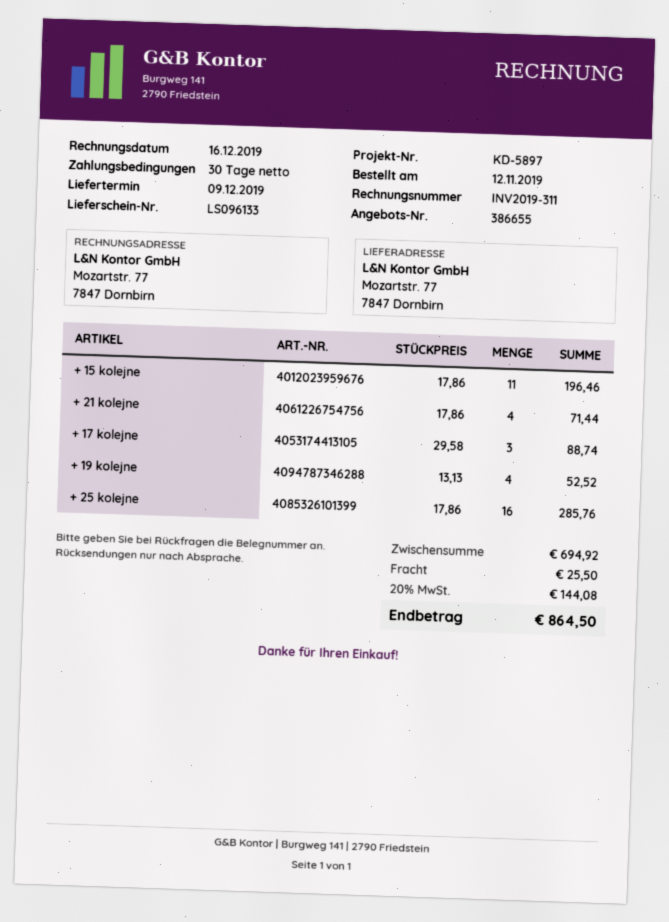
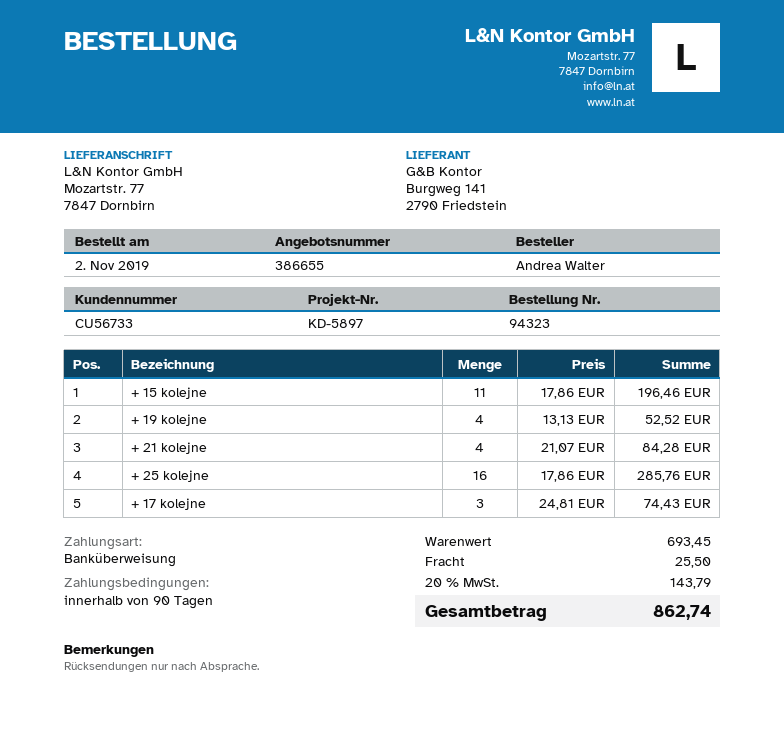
order date: 2019-11-12 -> 2019-11-02
payment terms: 30 days -> 90 days
+ 21 kolejne: 4 x 17.86 = 71.44 -> 4 x 21.07 = 84.28
+ 17 kolejne: 3 x 29.58 = 88.74 -> 3 x 24.81 = 74.43
subtotal: 694.92 -> 693.45
tax: 20% = 144.08 -> 20% = 143.79
total: 864.50 -> 862.74

